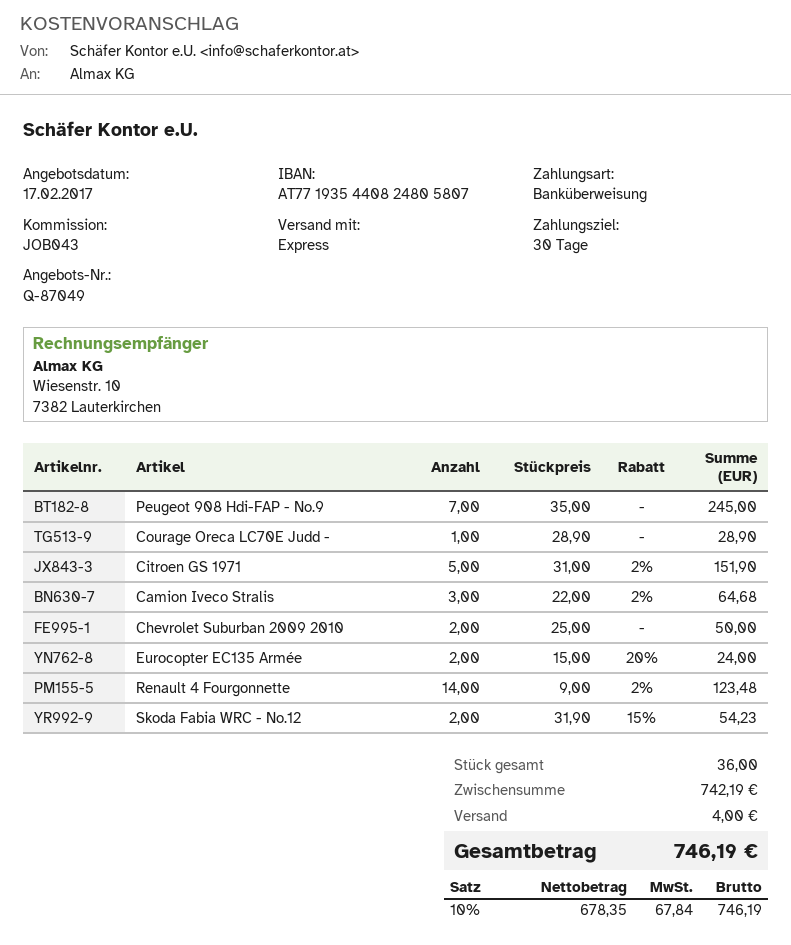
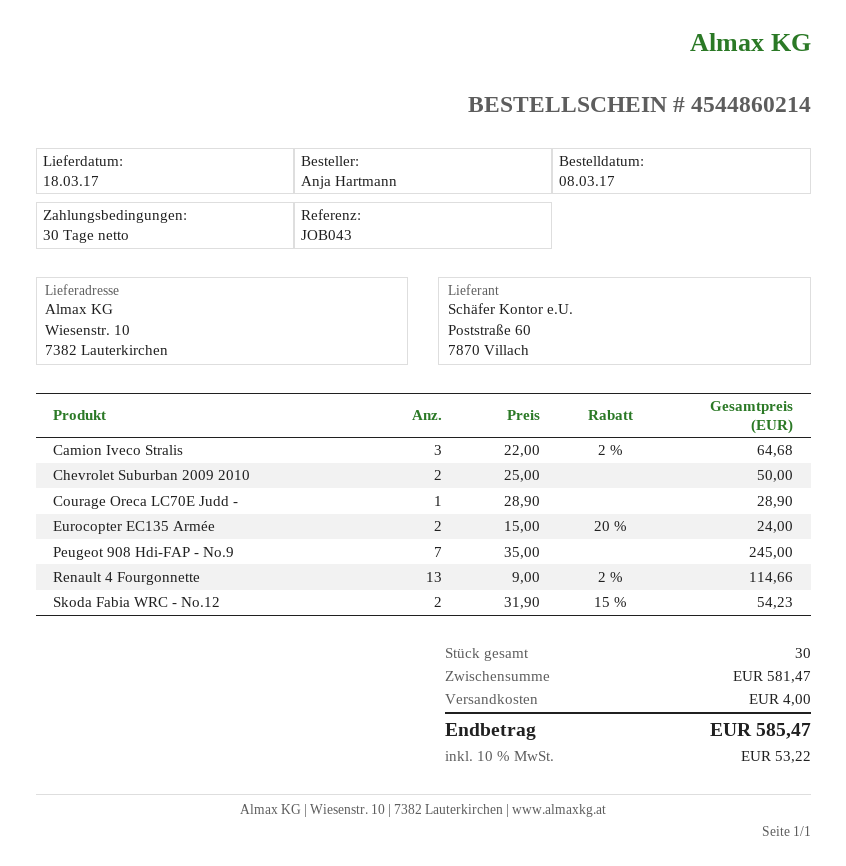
Citroen GS 1971: 5 x 31.00 - 2% = 151.90 -> none
Renault 4 Fourgonnette: 14 x 9.00 - 2% = 123.48 -> 13 x 9.00 - 2% = 114.66
total quantity: 36 -> 30
subtotal: 742.19 -> 581.47
tax: 10% = 67.84 -> 10% = 53.22
total: 746.19 -> 585.47

